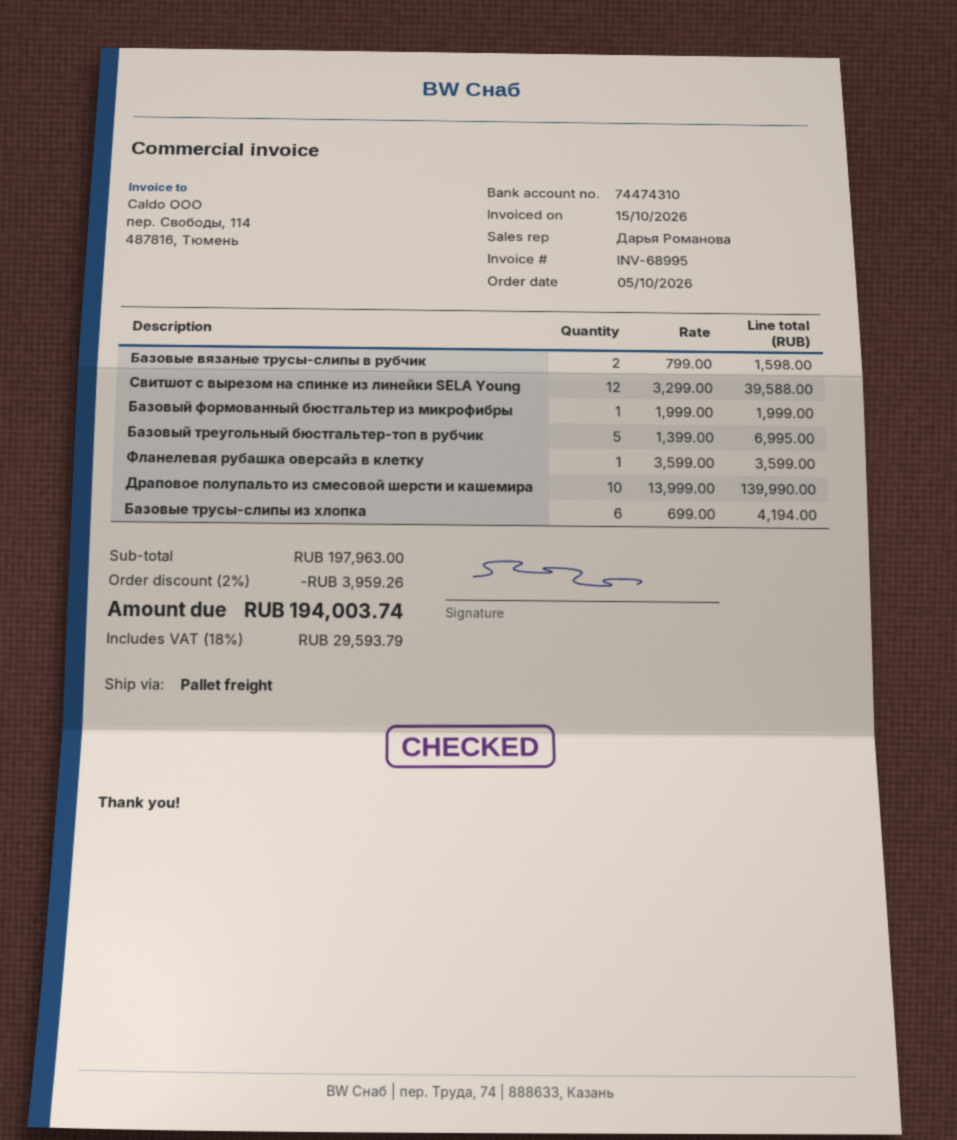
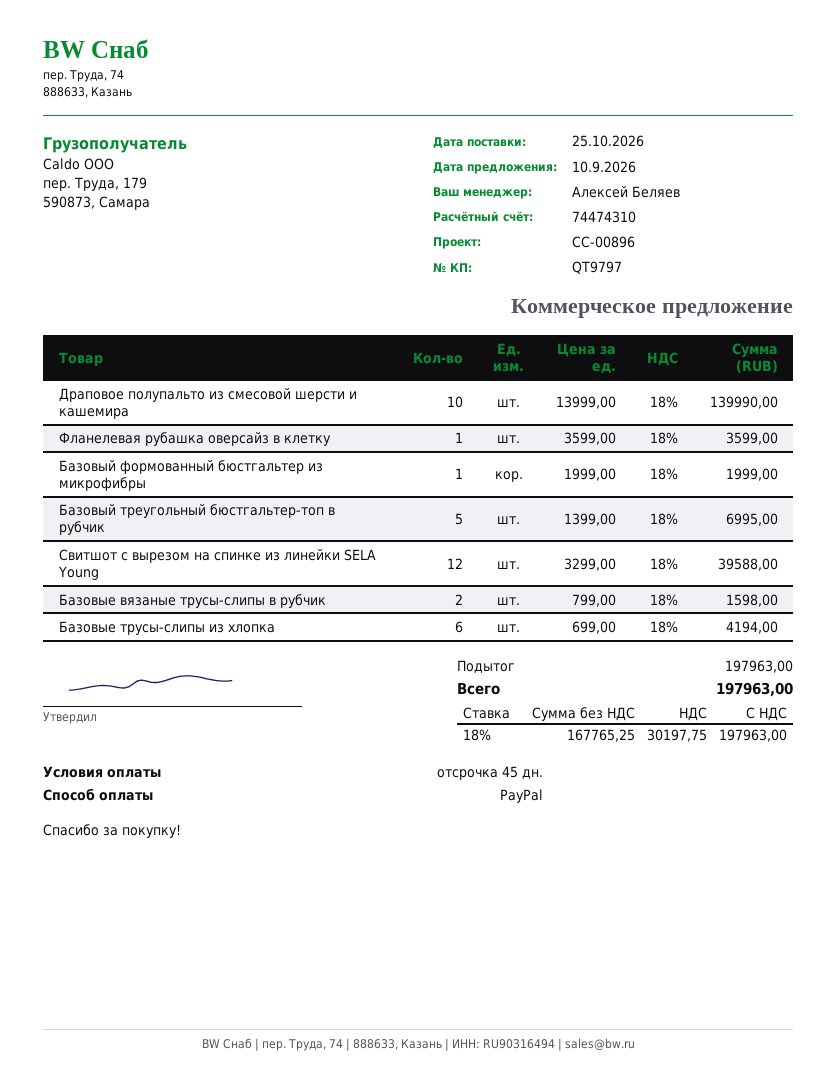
sales rep: Дарья Романова -> Алексей Беляев
discount: 2% = 3959.26 -> none
tax: 18% = 29593.79 -> 18% = 30197.75
total: 194003.74 -> 197963.00

